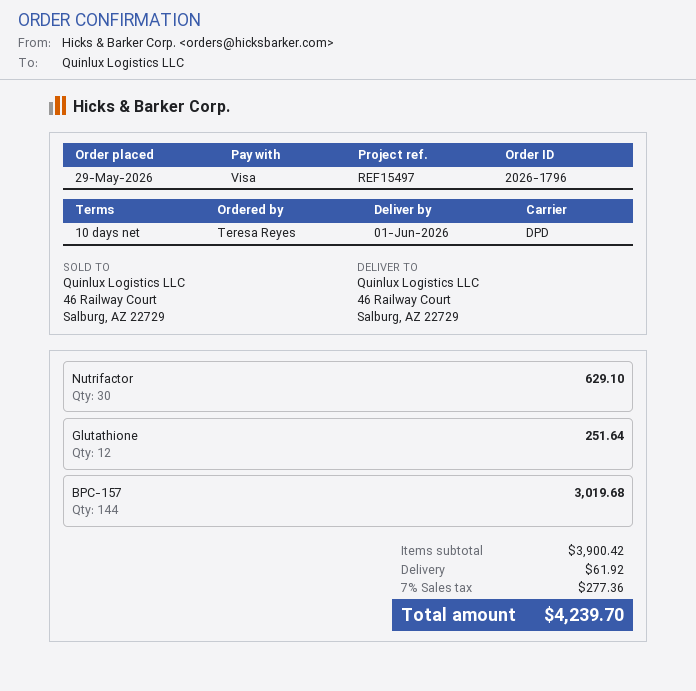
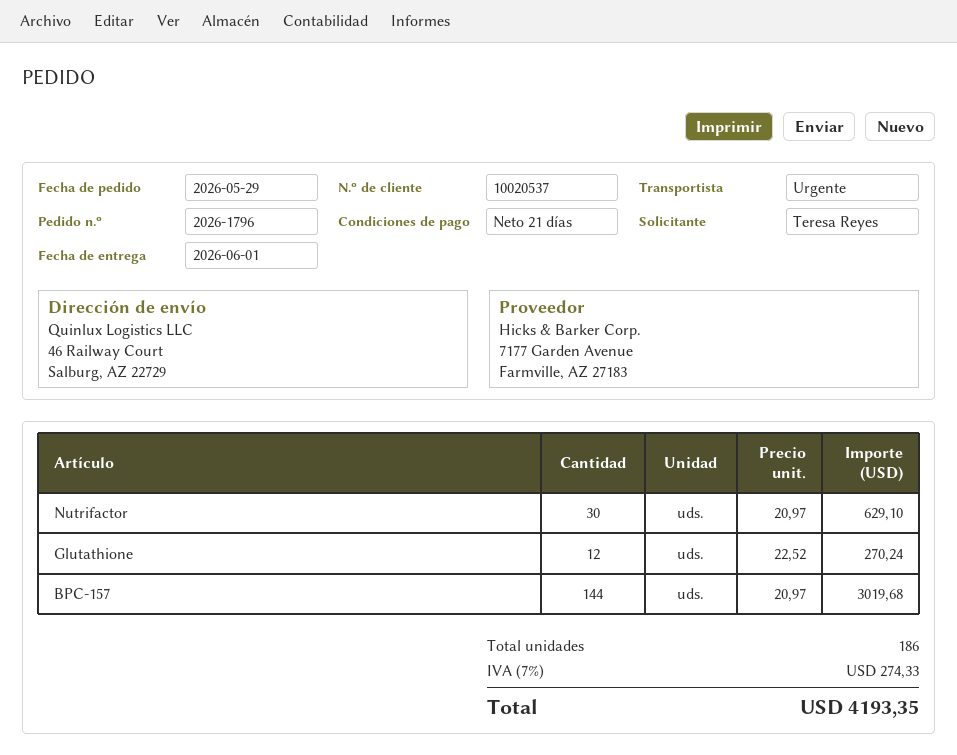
payment terms: 10 days -> 21 days
shipping method: DPD -> express
Glutathione: 12 for 251.64 -> 12 for 270.24
shipping: 61.92 -> none
tax: 7% = 277.36 -> 7% = 274.33
total: 4239.70 -> 4193.35

